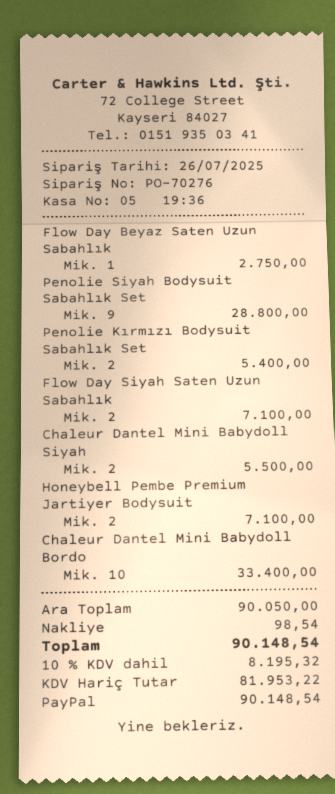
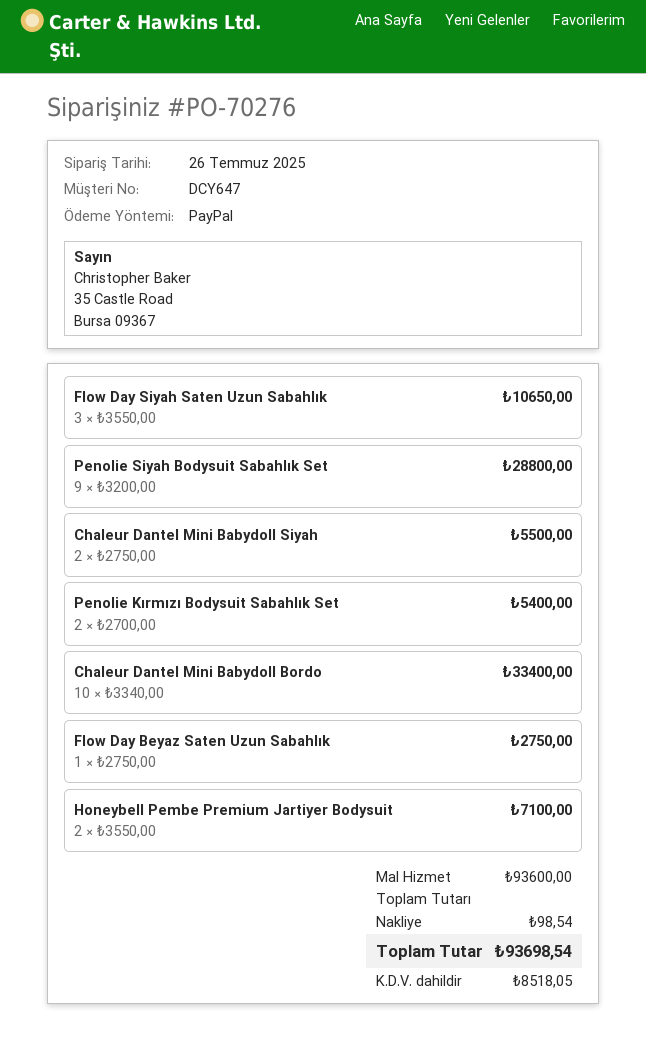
Flow Day Siyah Saten Uzun Sabahlık: 2 for 7100.00 -> 3 for 10650.00
subtotal: 90050.00 -> 93600.00
tax: 8195.32 -> 8518.05
total: 90148.54 -> 93698.54

